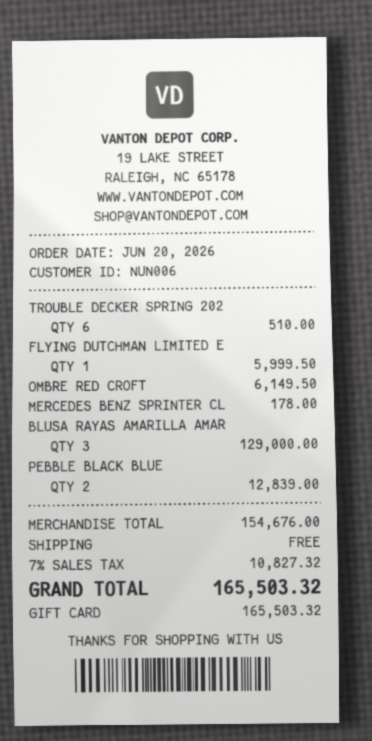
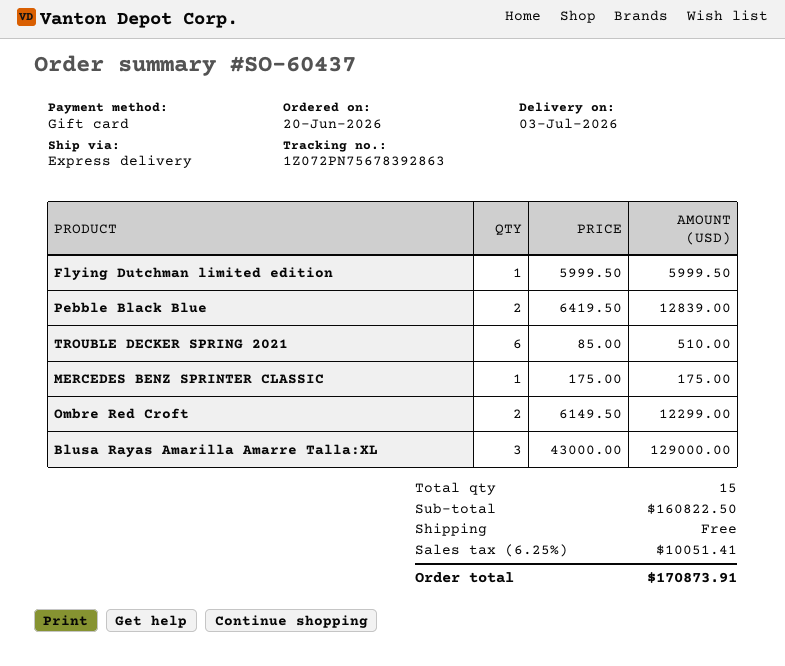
OMBRE RED CROFT: 1 for 6149.50 -> 2 for 12299.00
MERCEDES BENZ SPRINTER CL: 1 for 178.00 -> 1 for 175.00
subtotal: 154676.00 -> 160822.50
tax: 7% = 10827.32 -> 6.25% = 10051.41
total: 165503.32 -> 170873.91

